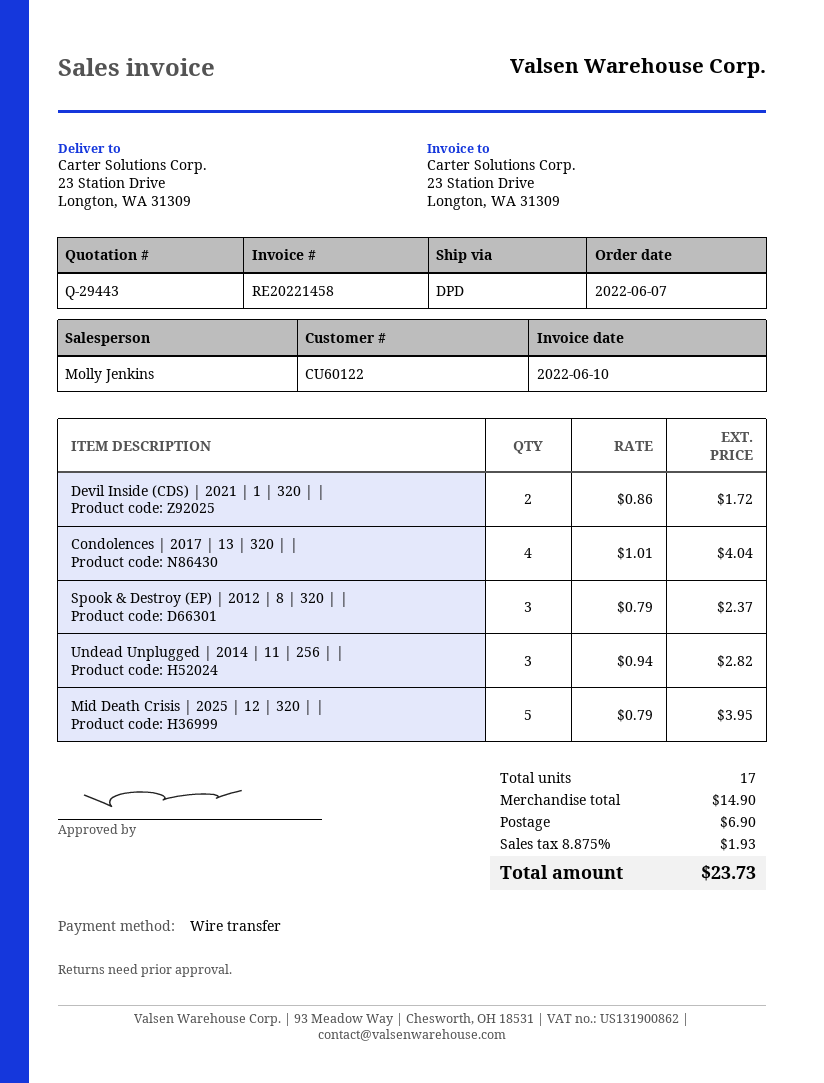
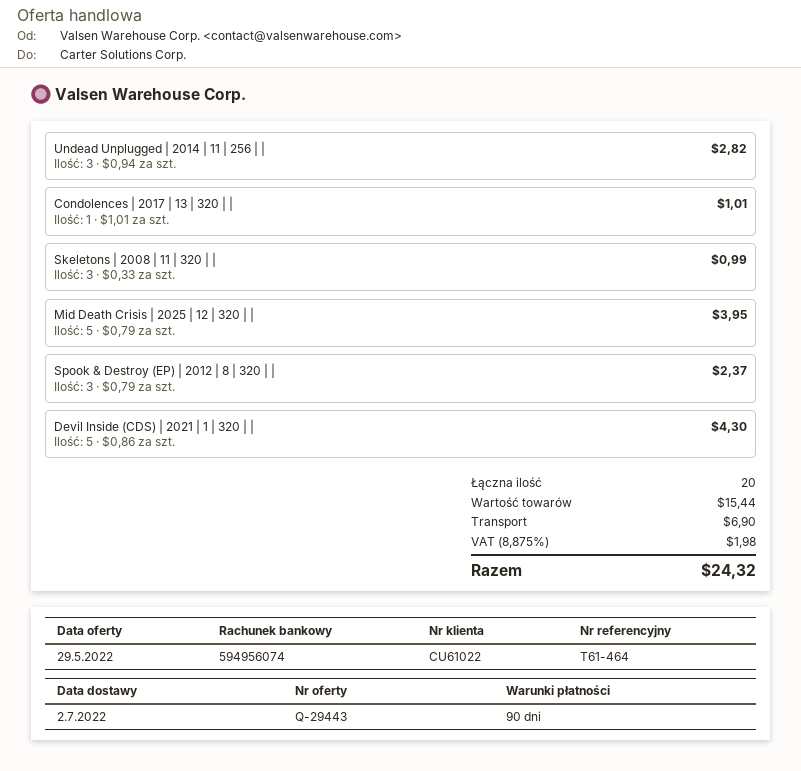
customer number: CU60122 -> CU61022
Devil Inside (CDS) | 2021 | 1 | 320 | |: 2 x 0.86 = 1.72 -> 5 x 0.86 = 4.30
Condolences | 2017 | 13 | 320 | |: 4 x 1.01 = 4.04 -> 1 x 1.01 = 1.01
Skeletons | 2008 | 11 | 320 | |: none -> 3 x 0.33 = 0.99
total quantity: 17 -> 20
subtotal: 14.90 -> 15.44
tax: 8.875% = 1.93 -> 8.875% = 1.98
total: 23.73 -> 24.32

